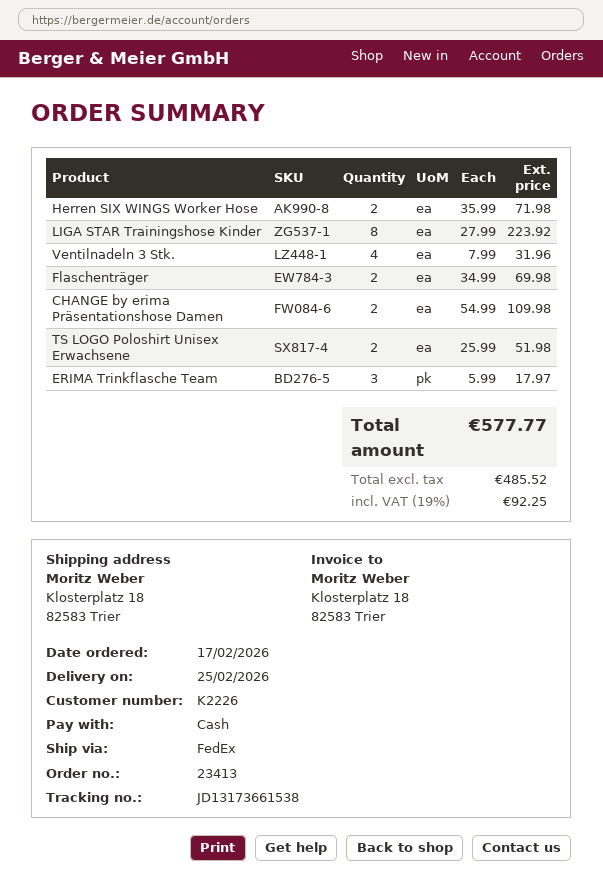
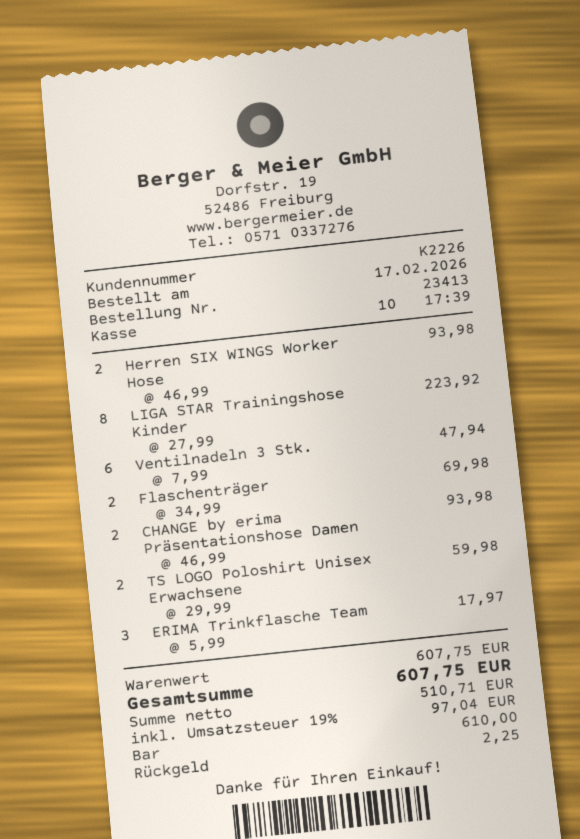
Herren SIX WINGS Worker Hose: 2 x 35.99 = 71.98 -> 2 x 46.99 = 93.98
Ventilnadeln 3 Stk.: 4 x 7.99 = 31.96 -> 6 x 7.99 = 47.94
CHANGE by erima Präsentationshose Damen: 2 x 54.99 = 109.98 -> 2 x 46.99 = 93.98
TS LOGO Poloshirt Unisex Erwachsene: 2 x 25.99 = 51.98 -> 2 x 29.99 = 59.98
net: 485.52 -> 510.71
tax: 19% = 92.25 -> 19% = 97.04
total: 577.77 -> 607.75

